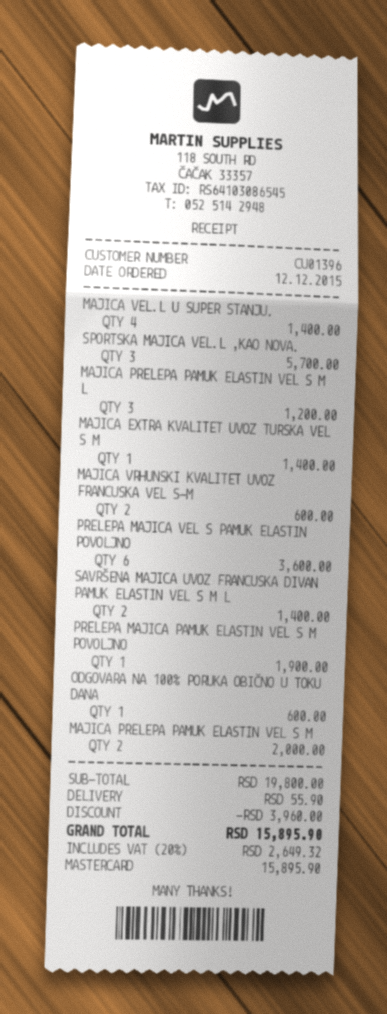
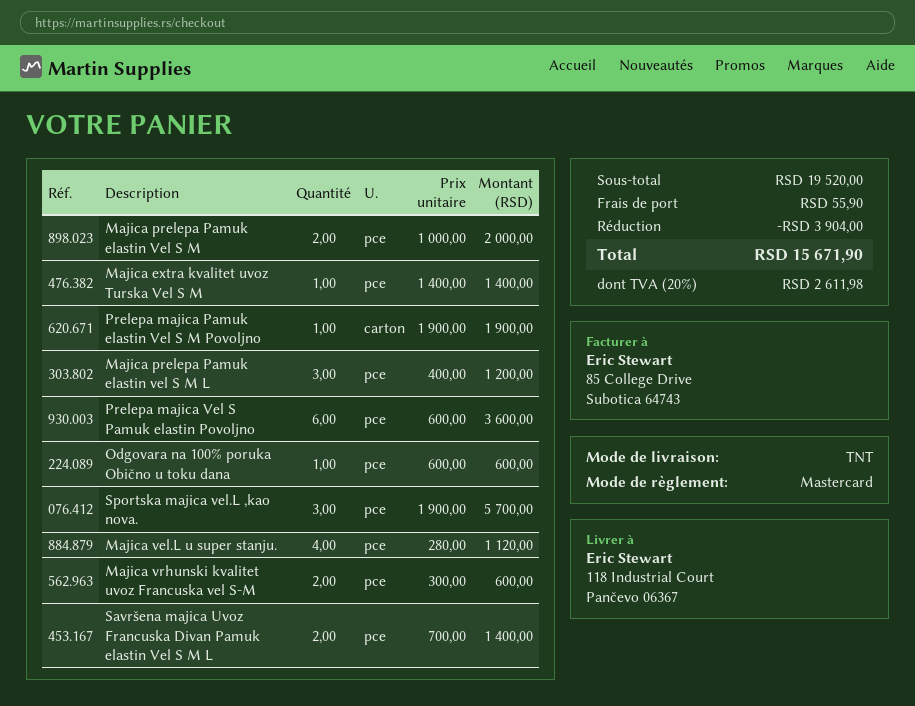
MAJICA VEL.L U SUPER STANJU.: 4 for 1400.00 -> 4 for 1120.00
subtotal: 19800.00 -> 19520.00
discount: 3960.00 -> 3904.00
tax: 20% = 2649.32 -> 20% = 2611.98
total: 15895.90 -> 15671.90

